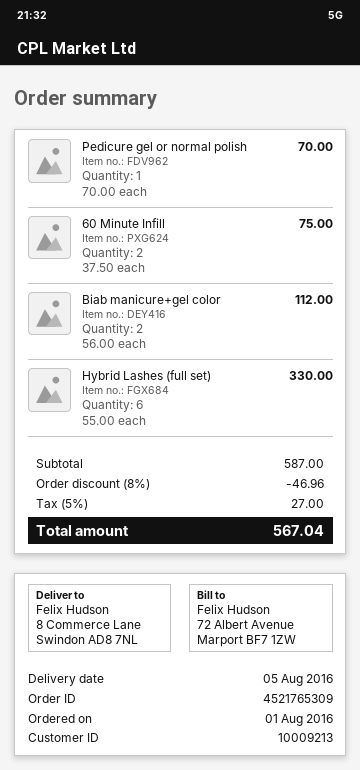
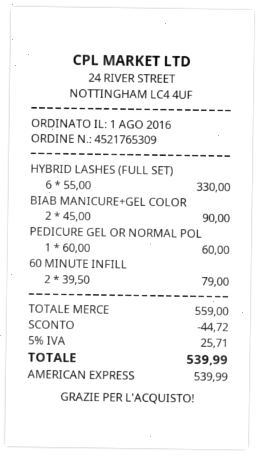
Pedicure gel or normal polish: 1 x 70.00 = 70.00 -> 1 x 60.00 = 60.00
60 Minute Infill: 2 x 37.50 = 75.00 -> 2 x 39.50 = 79.00
Biab manicure+gel color: 2 x 56.00 = 112.00 -> 2 x 45.00 = 90.00
subtotal: 587.00 -> 559.00
discount: 46.96 -> 44.72
tax: 5% = 27.00 -> 5% = 25.71
total: 567.04 -> 539.99

